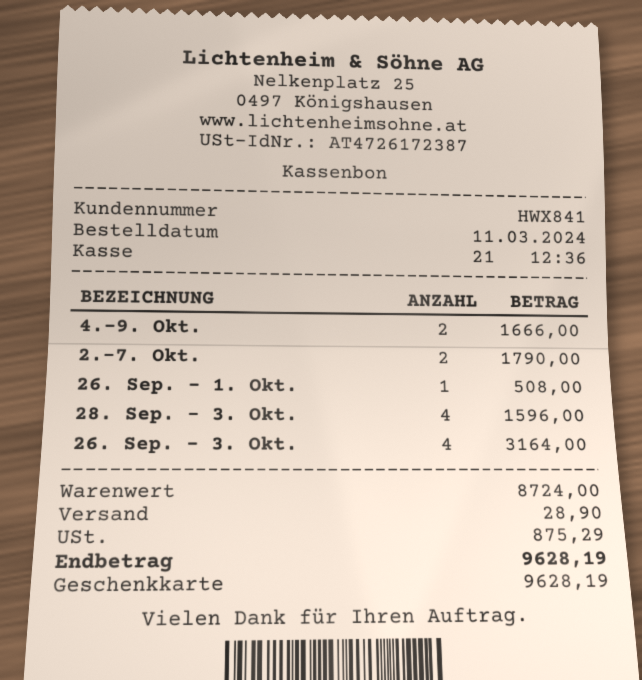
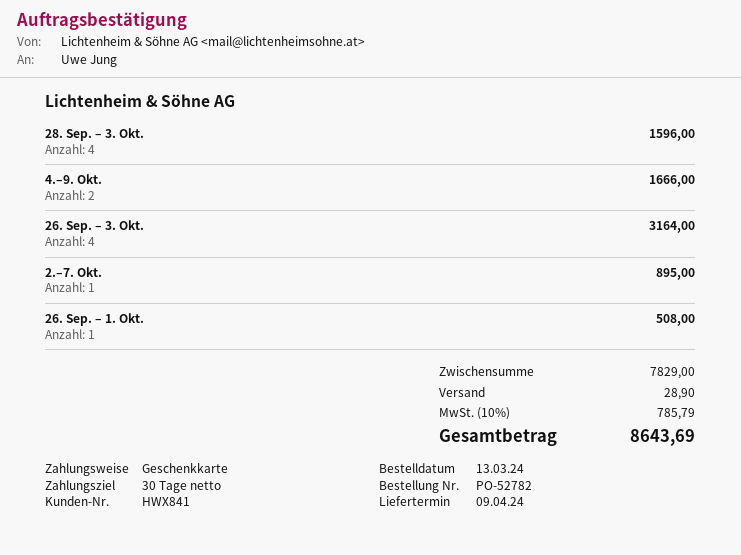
order date: 2024-03-11 -> 2024-03-13
2.–7. Okt.: 2 for 1790.00 -> 1 for 895.00
subtotal: 8724.00 -> 7829.00
tax: 875.29 -> 785.79
total: 9628.19 -> 8643.69

